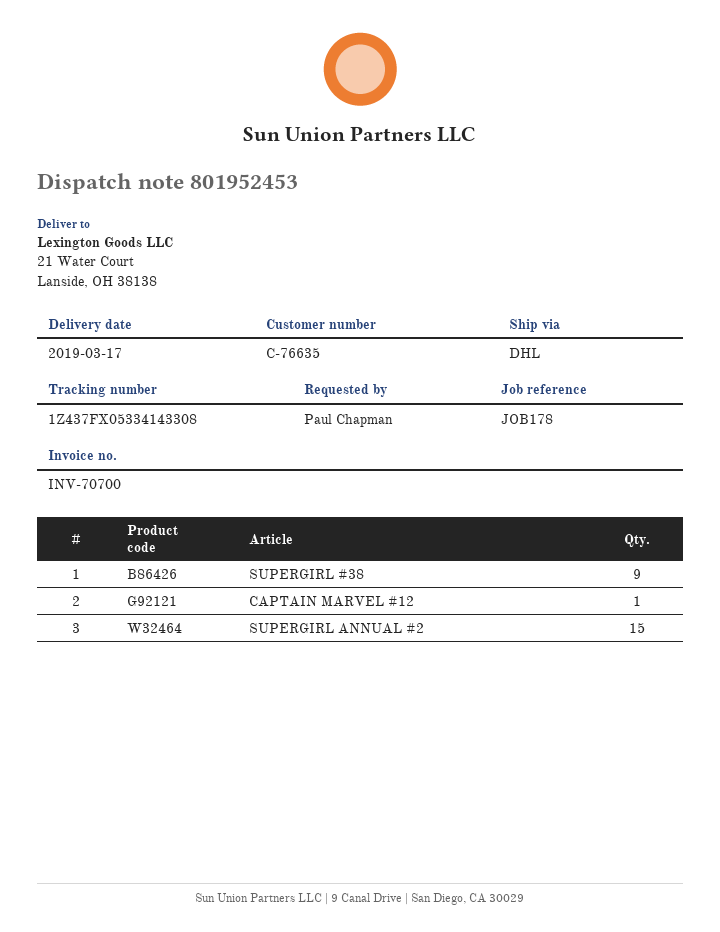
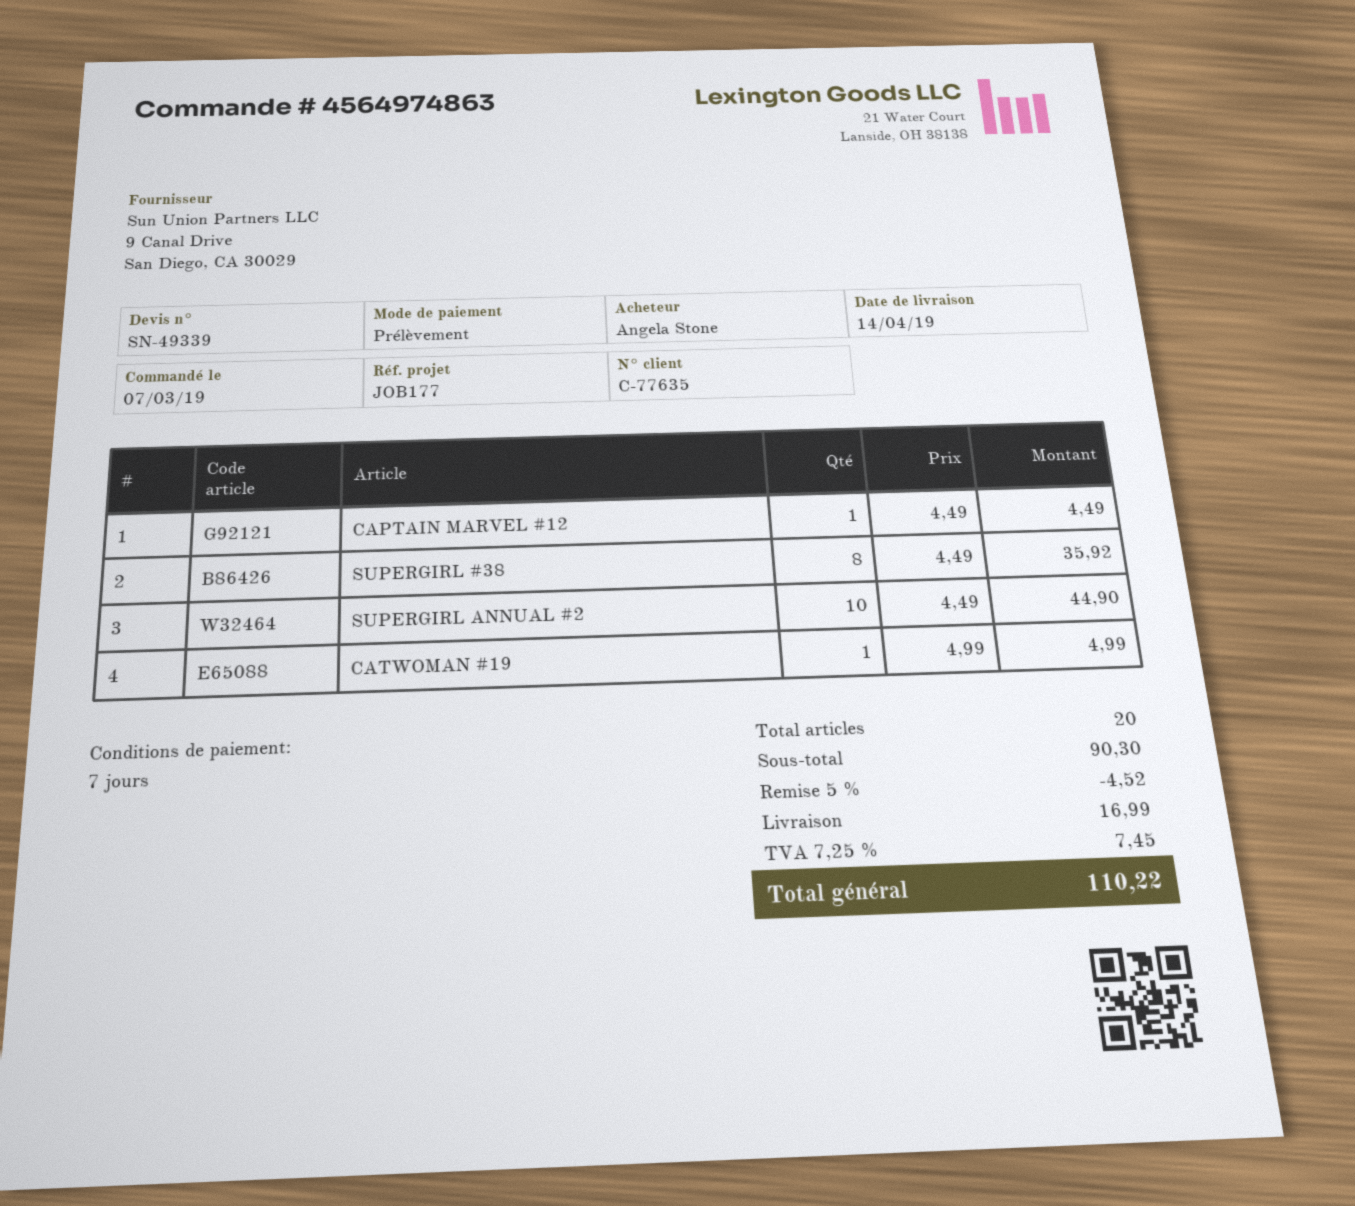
delivery date: 2019-03-17 -> 2019-04-14
customer number: C-76635 -> C-77635
reference: JOB178 -> JOB177
ordered by: Paul Chapman -> Angela Stone
SUPERGIRL #38: 9 -> 8
SUPERGIRL ANNUAL #2: 15 -> 10
CATWOMAN #19: none -> 1

